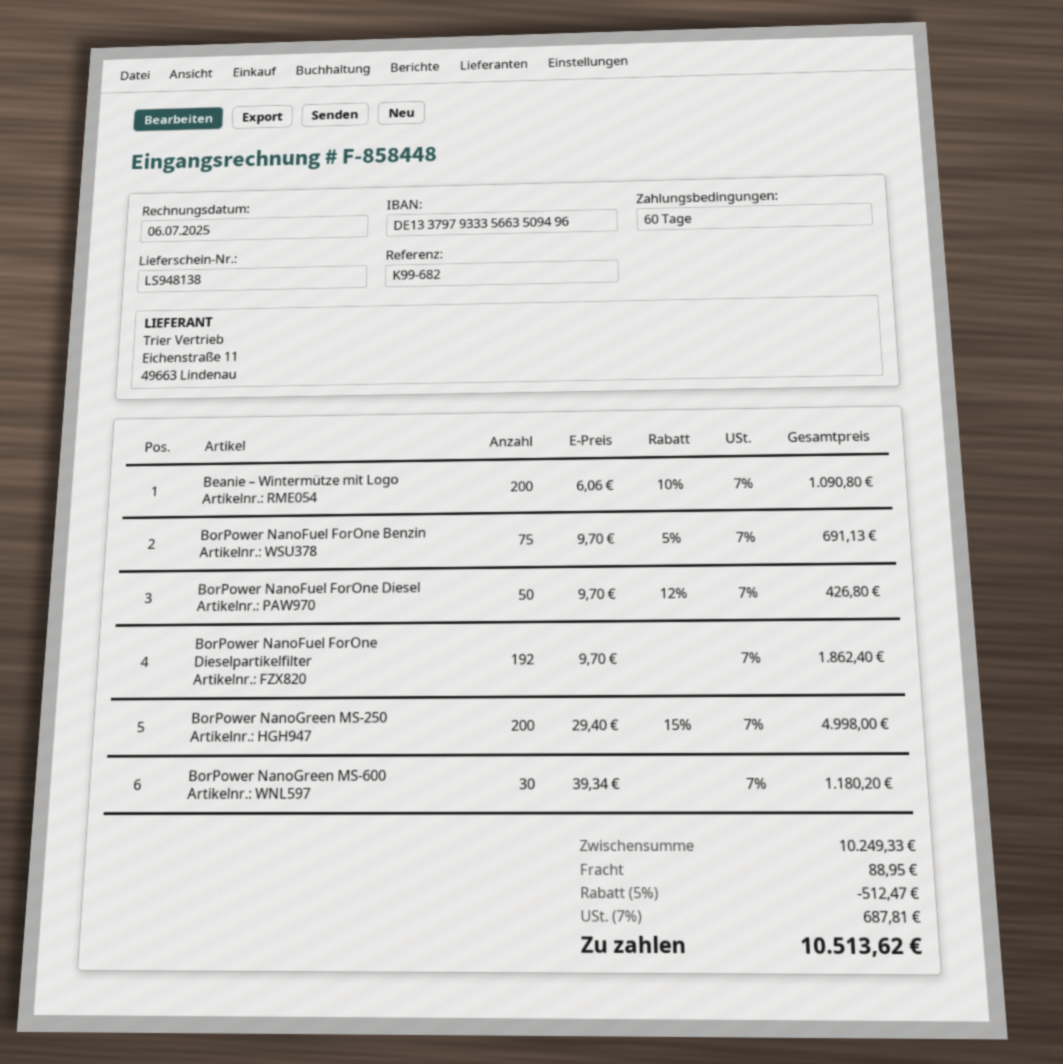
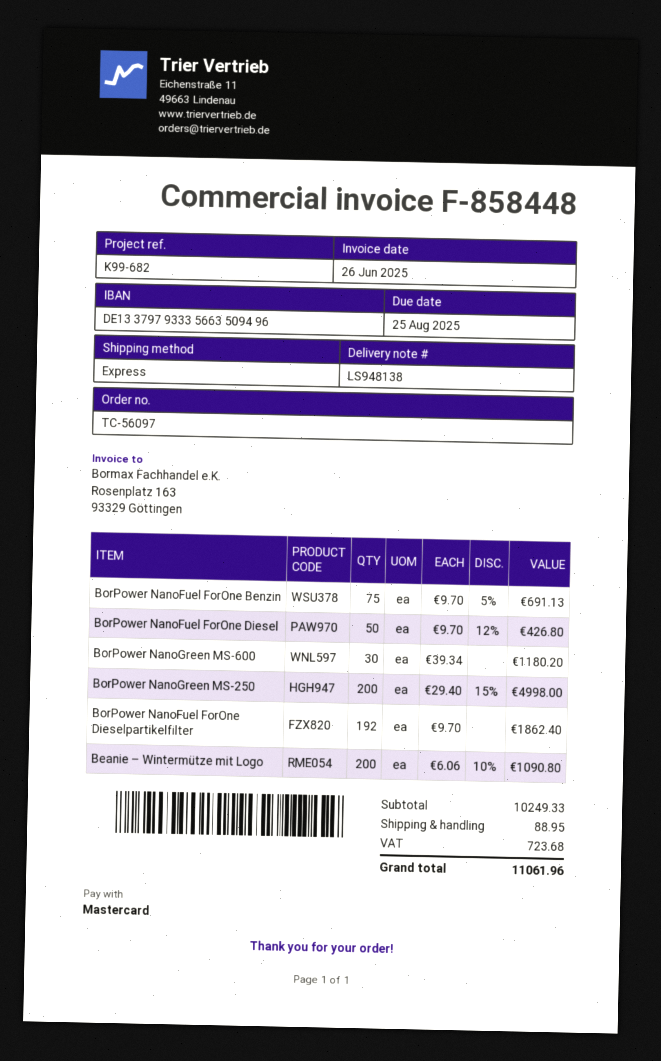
invoice date: 2025-07-06 -> 2025-06-26
discount: 5% = 512.47 -> none
tax: 687.81 -> 723.68
total: 10513.62 -> 11061.96

